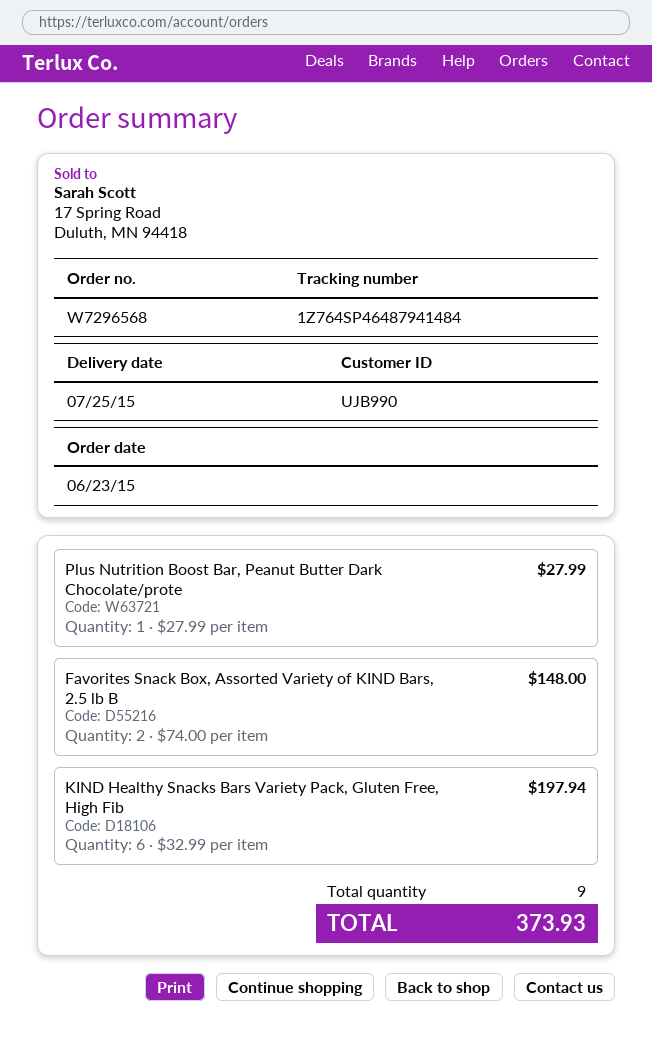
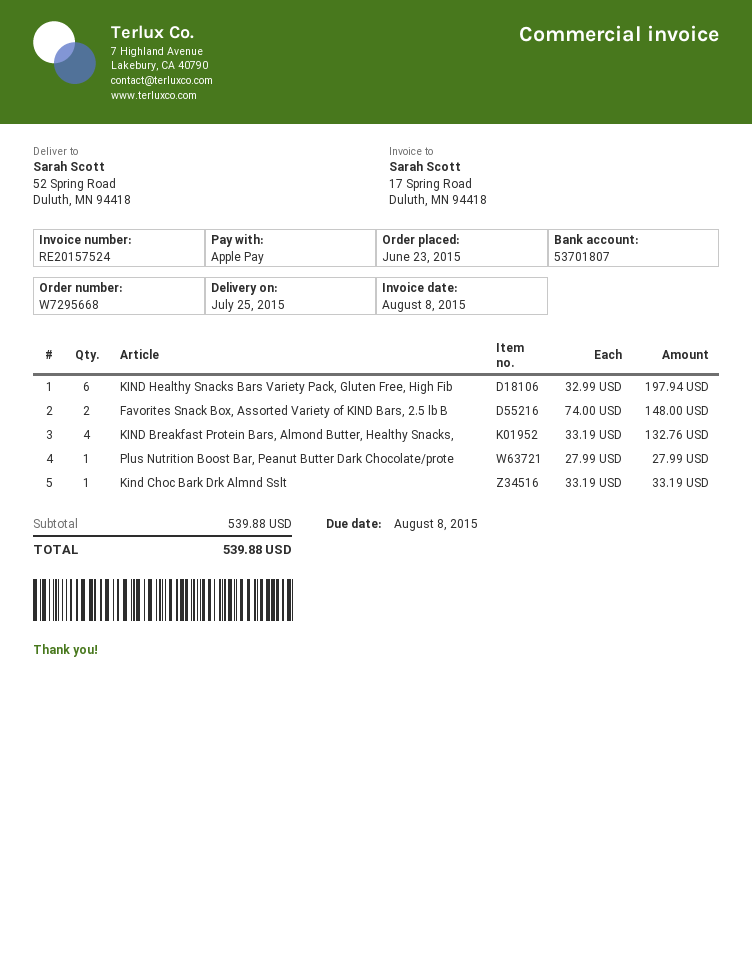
order number: W7296568 -> W7295668
KIND Breakfast Protein Bars, Almond Butter, Healthy Snacks,: none -> 4 x 33.19 = 132.76
Kind Choc Bark Drk Almnd Sslt: none -> 1 x 33.19 = 33.19
total: 373.93 -> 539.88

